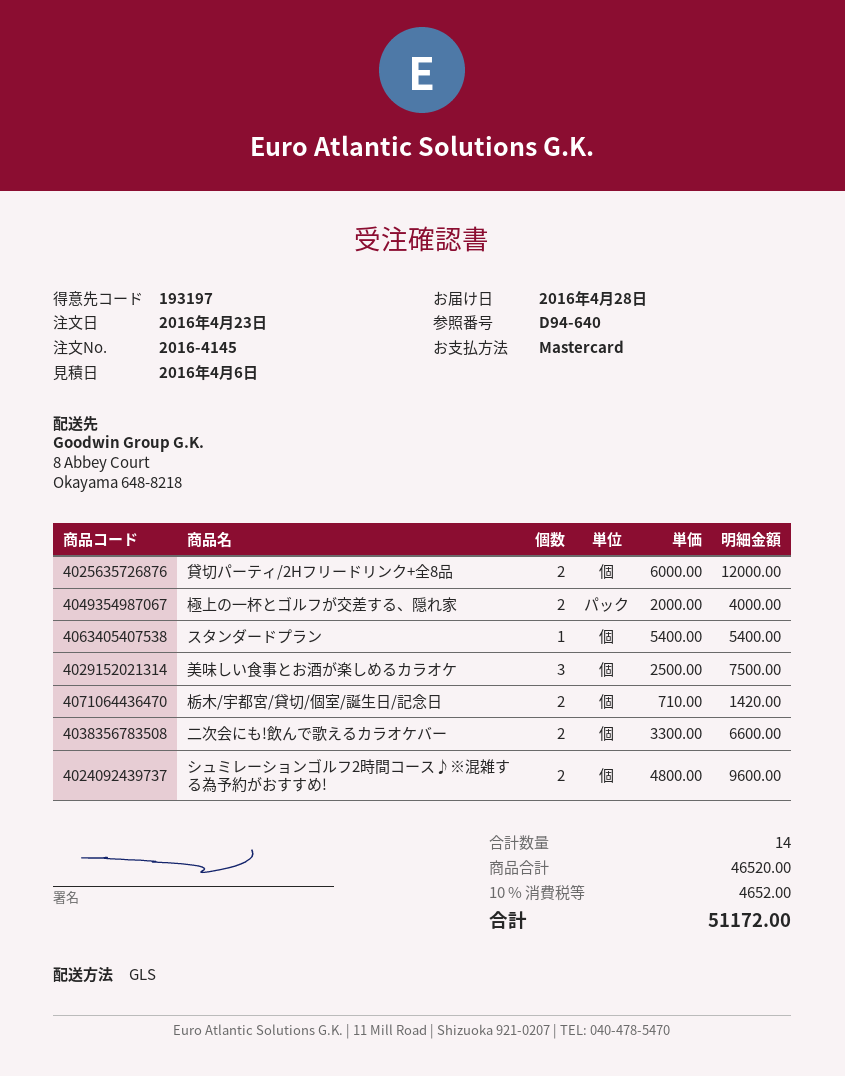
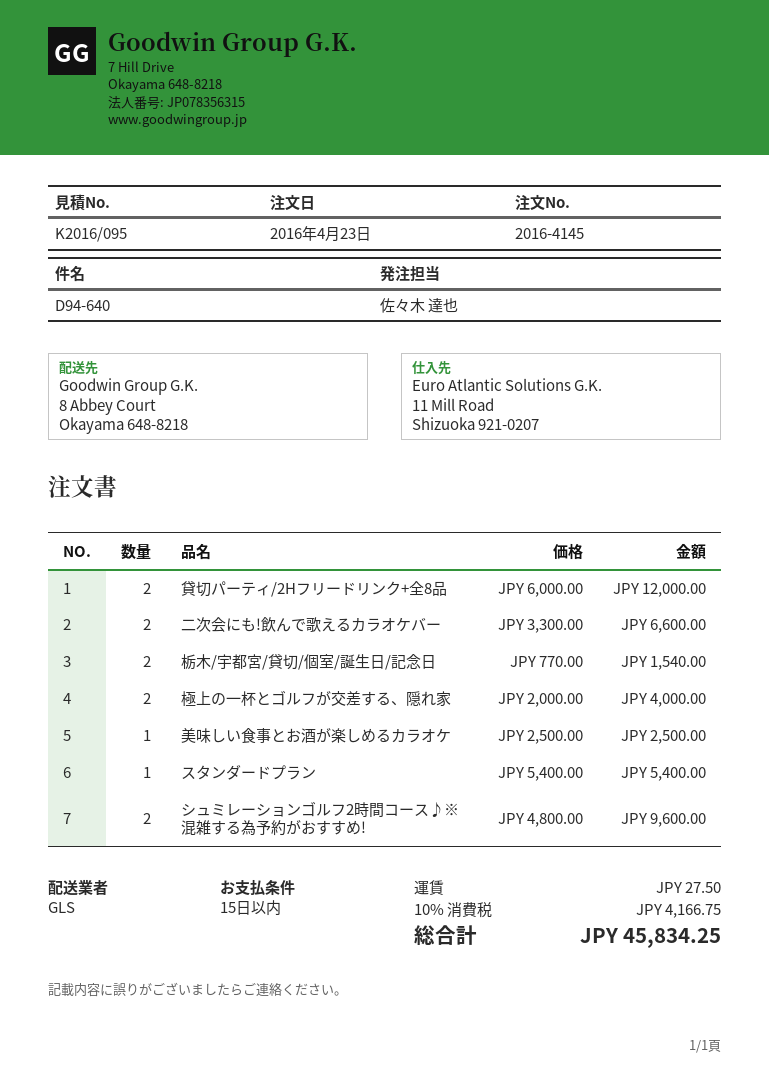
美味しい食事とお酒が楽しめるカラオケ: 3 x 2500.00 = 7500.00 -> 1 x 2500.00 = 2500.00
栃木/宇都宮/貸切/個室/誕生日/記念日: 2 x 710.00 = 1420.00 -> 2 x 770.00 = 1540.00
shipping: none -> 27.50
tax: 10% = 4652.00 -> 10% = 4166.75
total: 51172.00 -> 45834.25

